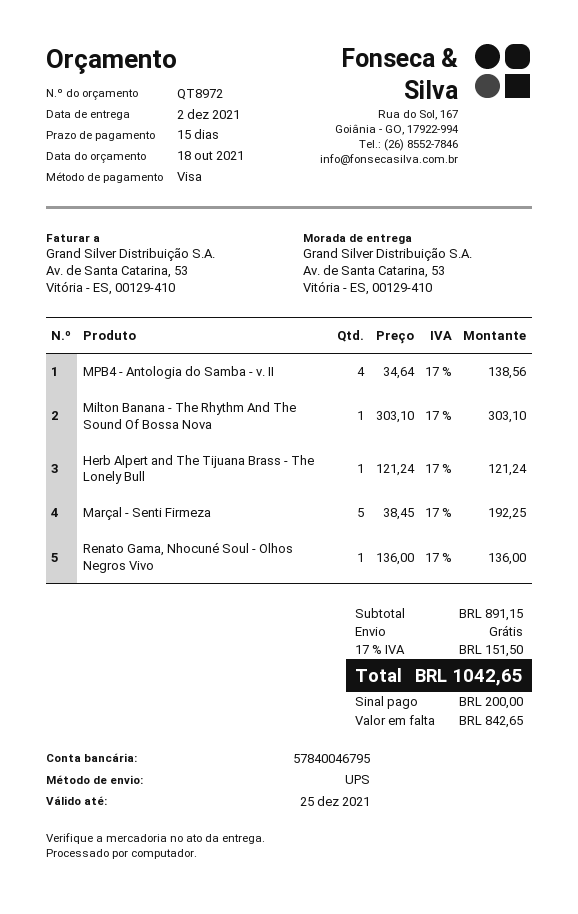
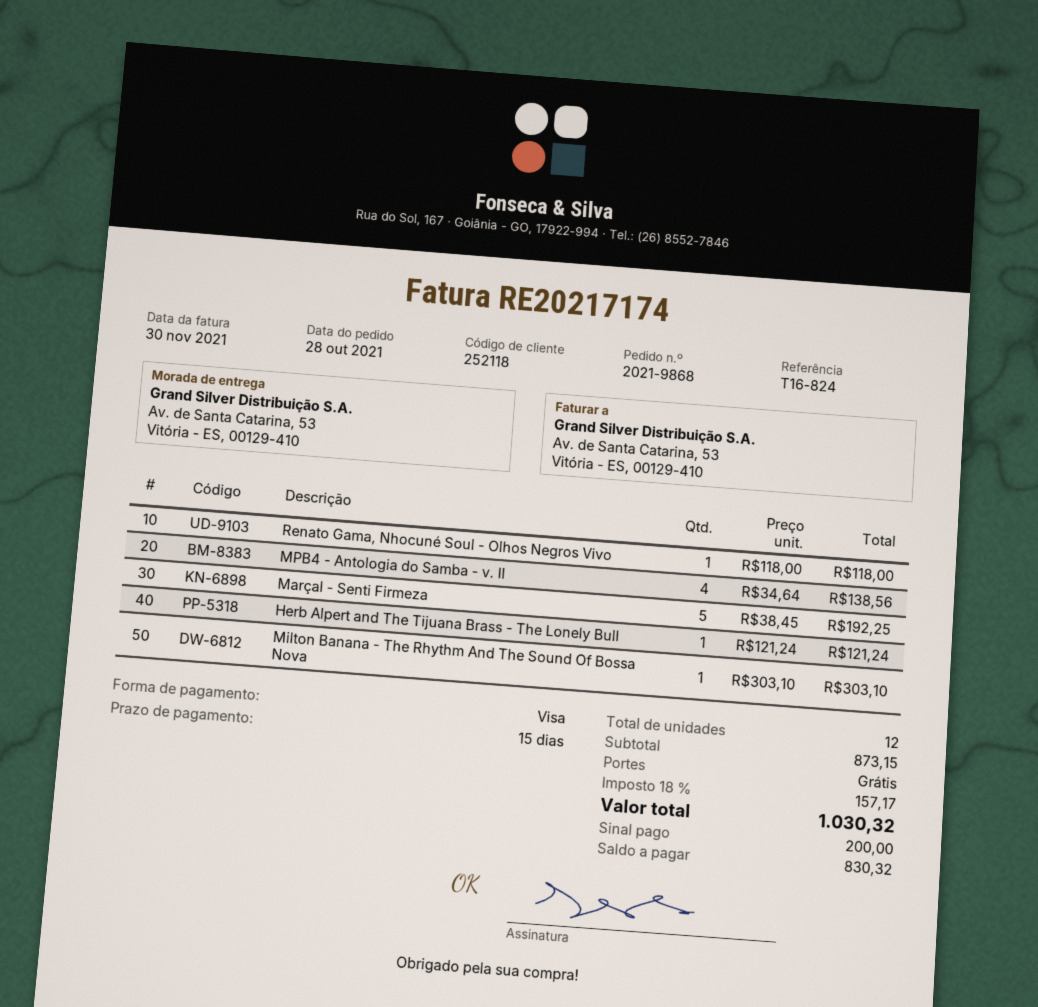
Renato Gama, Nhocuné Soul - Olhos Negros Vivo: 1 x 136.00 = 136.00 -> 1 x 118.00 = 118.00
subtotal: 891.15 -> 873.15
tax: 17% = 151.50 -> 18% = 157.17
total: 1042.65 -> 1030.32
balance: 842.65 -> 830.32

